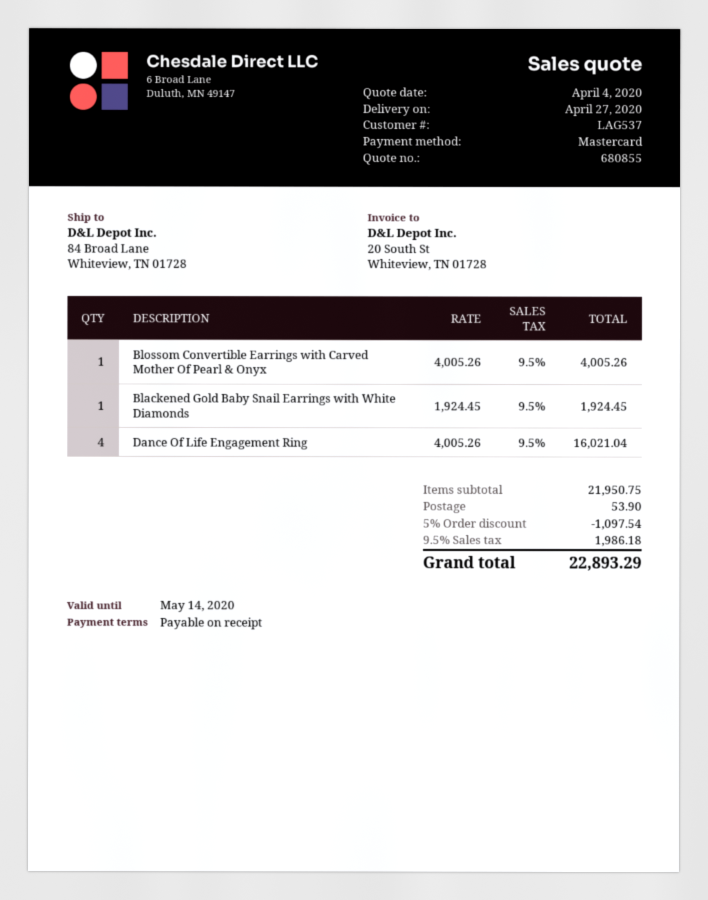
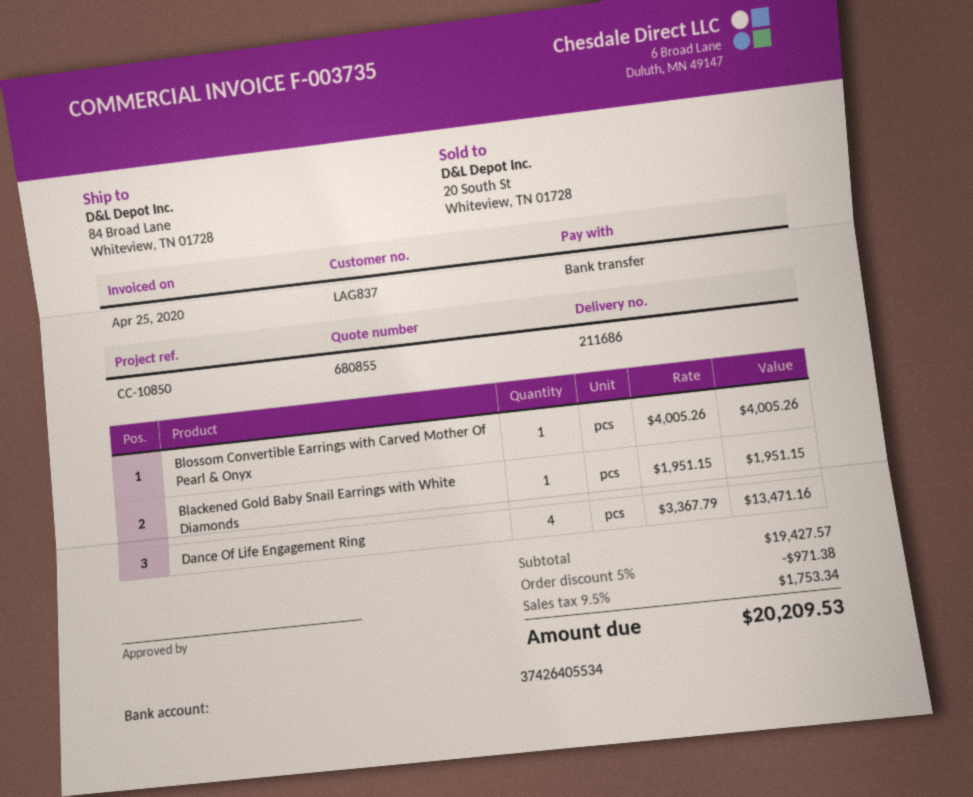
customer number: LAG537 -> LAG837
payment method: Mastercard -> bank transfer
Blackened Gold Baby Snail Earrings with White Diamonds: 1 x 1924.45 = 1924.45 -> 1 x 1951.15 = 1951.15
Dance Of Life Engagement Ring: 4 x 4005.26 = 16021.04 -> 4 x 3367.79 = 13471.16
subtotal: 21950.75 -> 19427.57
discount: 5% = 1097.54 -> 5% = 971.38
shipping: 53.90 -> none
tax: 9.5% = 1986.18 -> 9.5% = 1753.34
total: 22893.29 -> 20209.53

